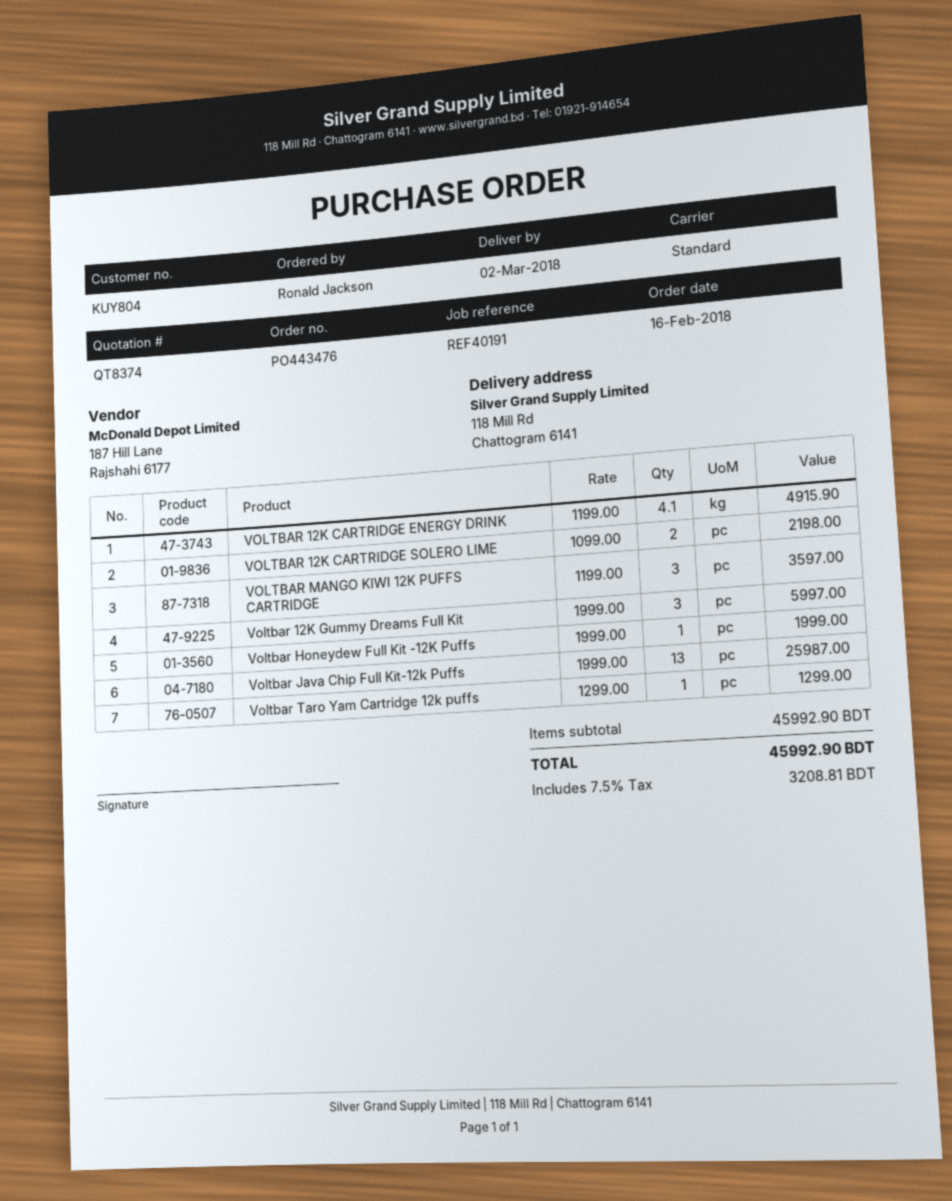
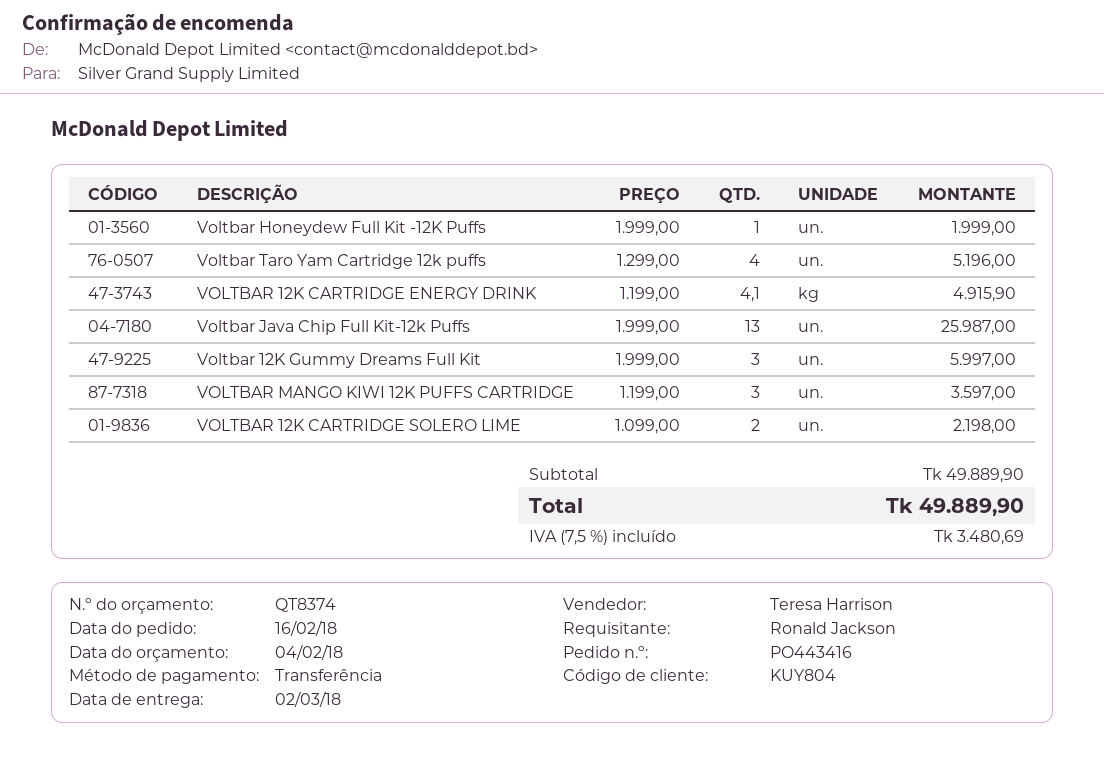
order number: PO443476 -> PO443416
Voltbar Taro Yam Cartridge 12k puffs: 1 x 1299.00 = 1299.00 -> 4 x 1299.00 = 5196.00
subtotal: 45992.90 -> 49889.90
tax: 7.5% = 3208.81 -> 7.5% = 3480.69
total: 45992.90 -> 49889.90

